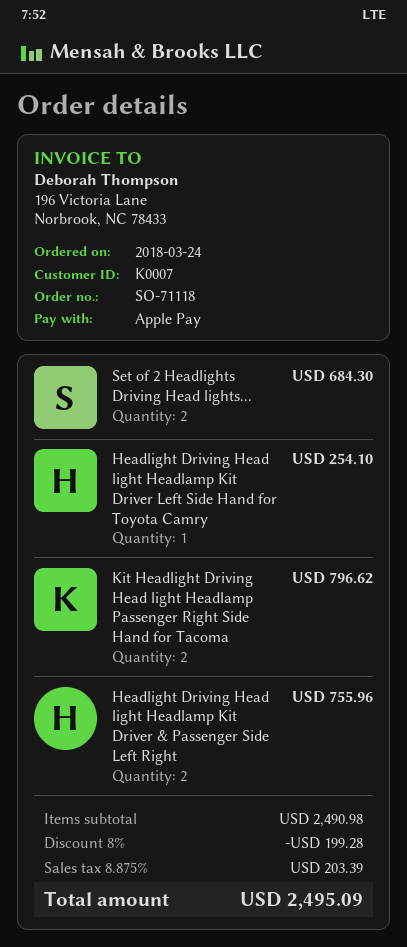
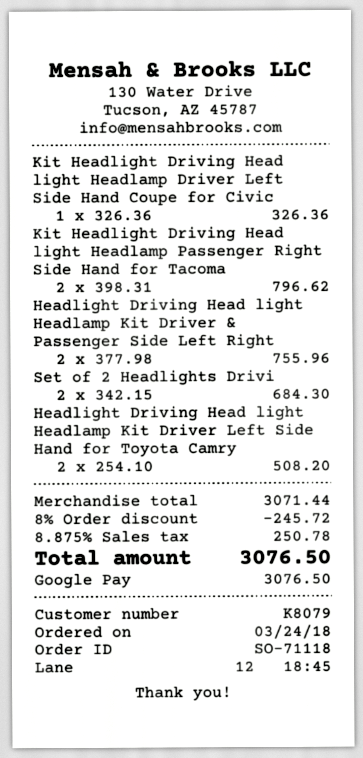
customer number: K0007 -> K8079
payment method: Apple Pay -> Google Pay
Headlight Driving Head light Headlamp Kit Driver Left Side Hand for Toyota Camry: 1 for 254.10 -> 2 for 508.20
Kit Headlight Driving Head light Headlamp Driver Left Side Hand Coupe for Civic: none -> 1 for 326.36
subtotal: 2490.98 -> 3071.44
discount: 8% = 199.28 -> 8% = 245.72
tax: 8.875% = 203.39 -> 8.875% = 250.78
total: 2495.09 -> 3076.50

